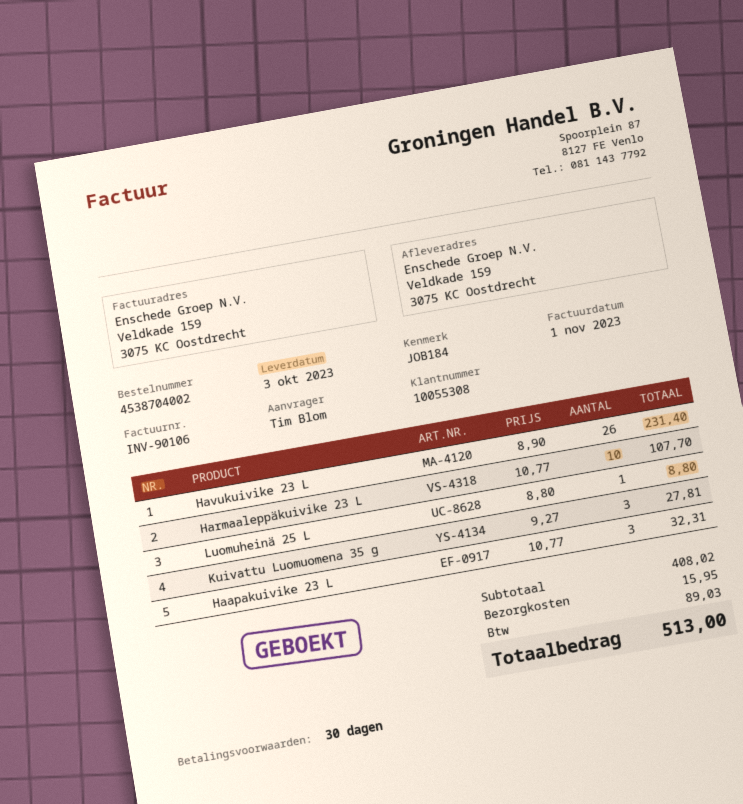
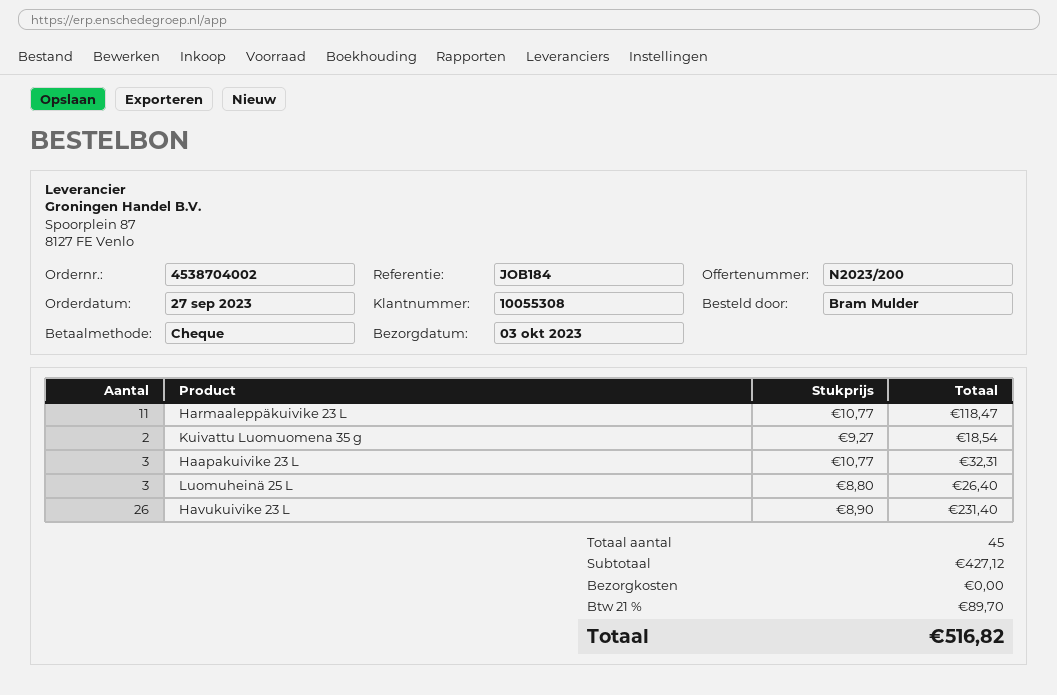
ordered by: Tim Blom -> Bram Mulder
Harmaaleppäkuivike 23 L: 10 x 10.77 = 107.70 -> 11 x 10.77 = 118.47
Luomuheinä 25 L: 1 x 8.80 = 8.80 -> 3 x 8.80 = 26.40
Kuivattu Luomuomena 35 g: 3 x 9.27 = 27.81 -> 2 x 9.27 = 18.54
subtotal: 408.02 -> 427.12
shipping: 15.95 -> 0.00
tax: 89.03 -> 89.70
total: 513.00 -> 516.82

